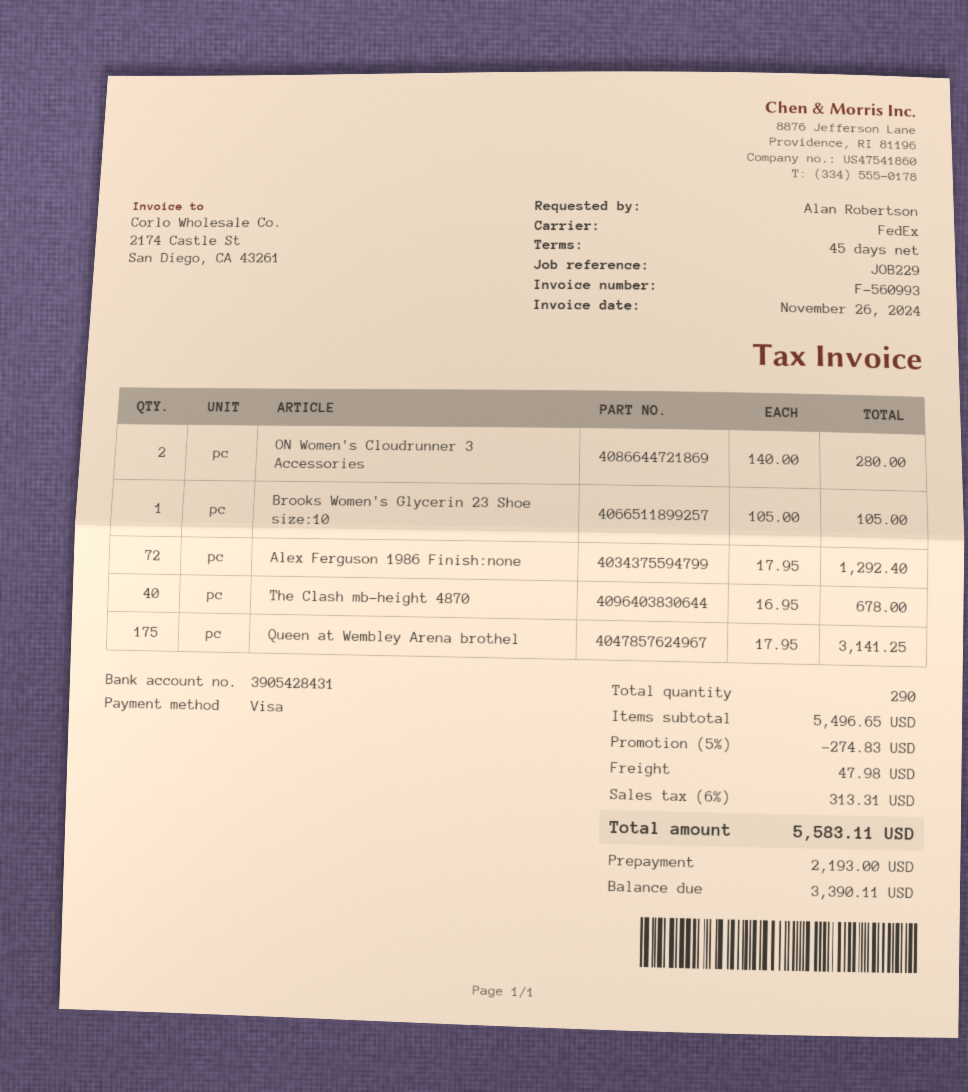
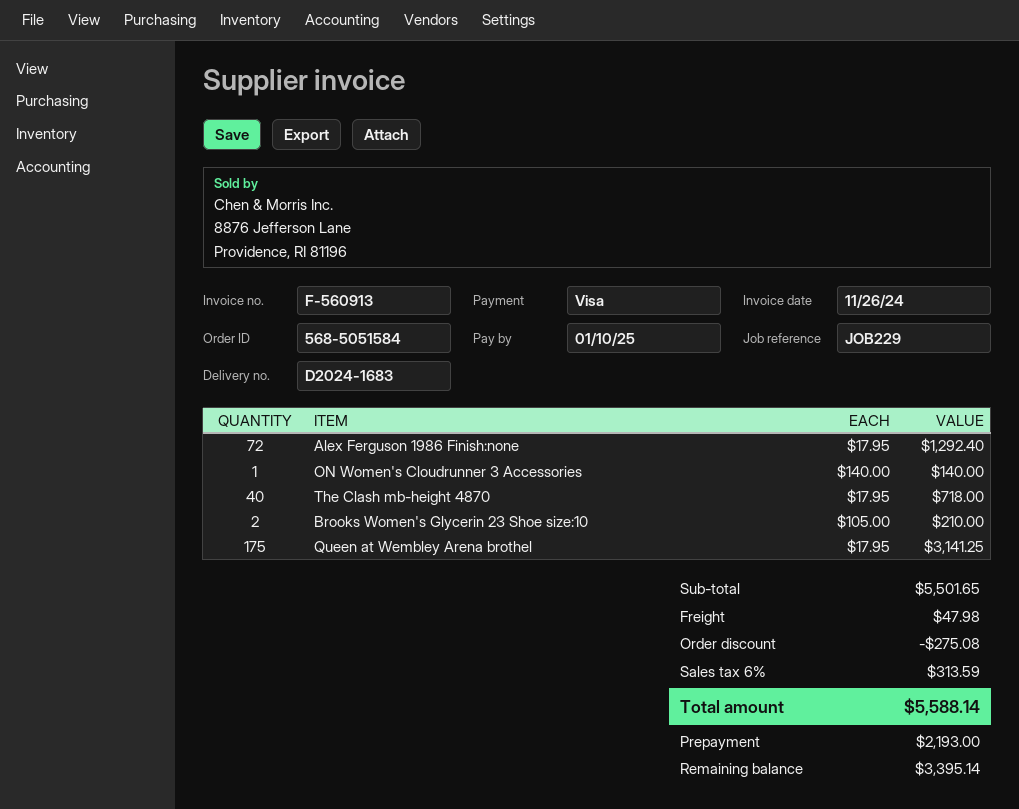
invoice number: F-560993 -> F-560913
ON Women's Cloudrunner 3 Accessories: 2 x 140.00 = 280.00 -> 1 x 140.00 = 140.00
Brooks Women's Glycerin 23 Shoe size:10: 1 x 105.00 = 105.00 -> 2 x 105.00 = 210.00
The Clash mb-height 4870: 40 x 16.95 = 678.00 -> 40 x 17.95 = 718.00
subtotal: 5496.65 -> 5501.65
discount: 274.83 -> 275.08
tax: 6% = 313.31 -> 6% = 313.59
total: 5583.11 -> 5588.14
balance: 3390.11 -> 3395.14

